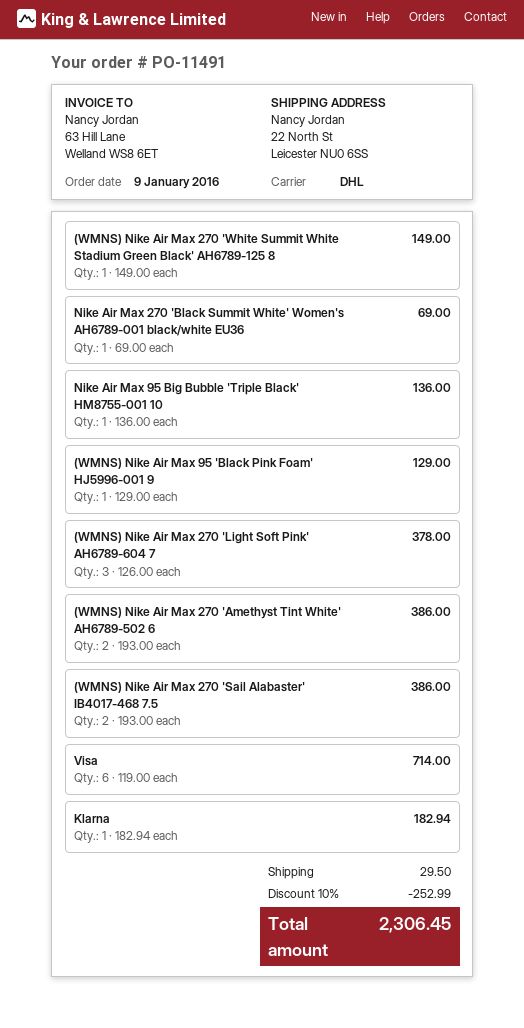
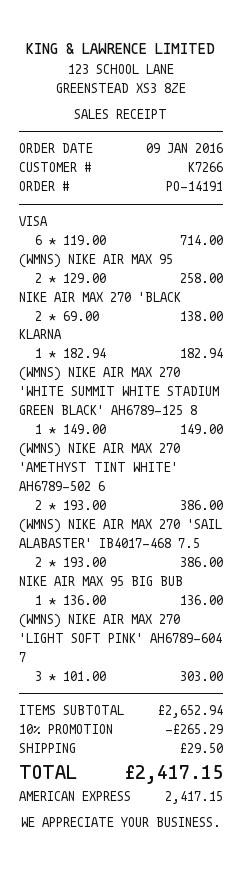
order number: PO-11491 -> PO-14191
Nike Air Max 270 'Black Summit White' Women's AH6789-001 black/white EU36: 1 x 69.00 = 69.00 -> 2 x 69.00 = 138.00
(WMNS) Nike Air Max 95 'Black Pink Foam' HJ5996-001 9: 1 x 129.00 = 129.00 -> 2 x 129.00 = 258.00
(WMNS) Nike Air Max 270 'Light Soft Pink' AH6789-604 7: 3 x 126.00 = 378.00 -> 3 x 101.00 = 303.00
discount: 10% = 252.99 -> 10% = 265.29
total: 2306.45 -> 2417.15

